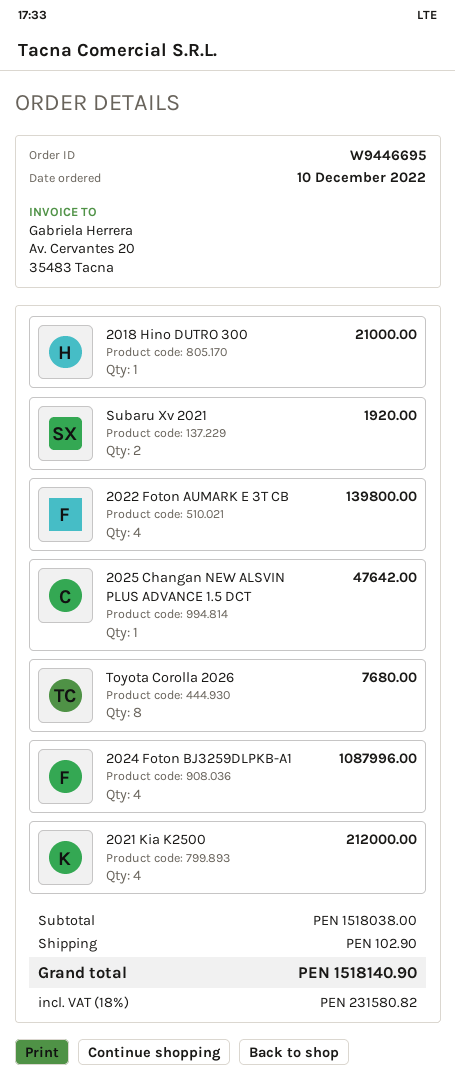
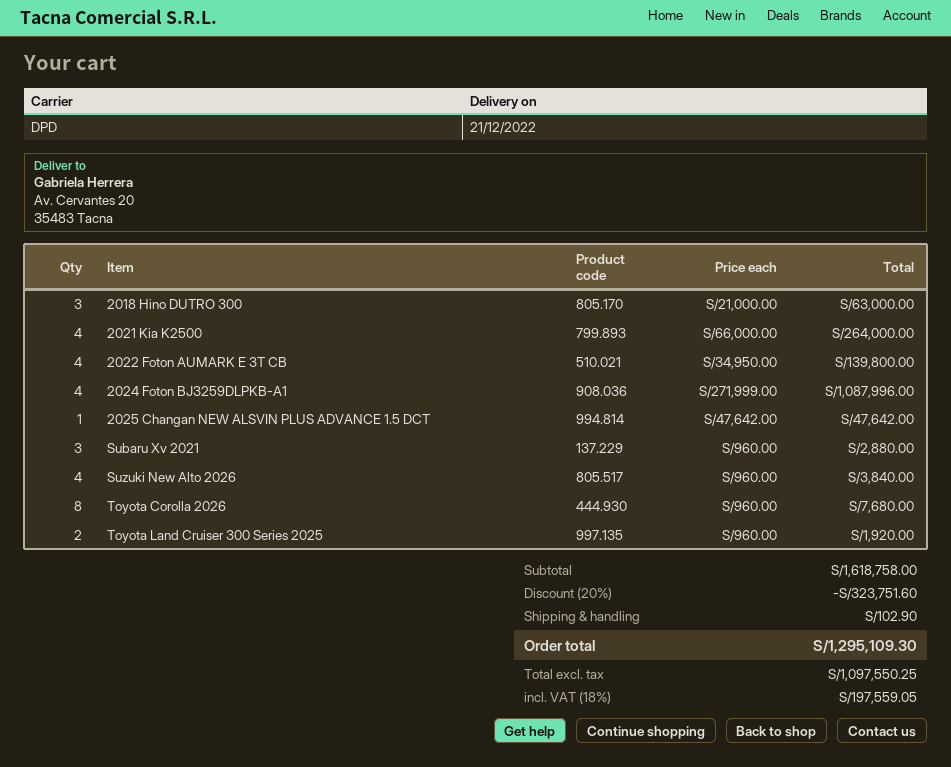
2018 Hino DUTRO 300: 1 for 21000.00 -> 3 for 63000.00
Subaru Xv 2021: 2 for 1920.00 -> 3 for 2880.00
2021 Kia K2500: 4 for 212000.00 -> 4 for 264000.00
Suzuki New Alto 2026: none -> 4 for 3840.00
Toyota Land Cruiser 300 Series 2025: none -> 2 for 1920.00
subtotal: 1518038.00 -> 1618758.00
discount: none -> 20% = 323751.60
tax: 18% = 231580.82 -> 18% = 197559.05
total: 1518140.90 -> 1295109.30

